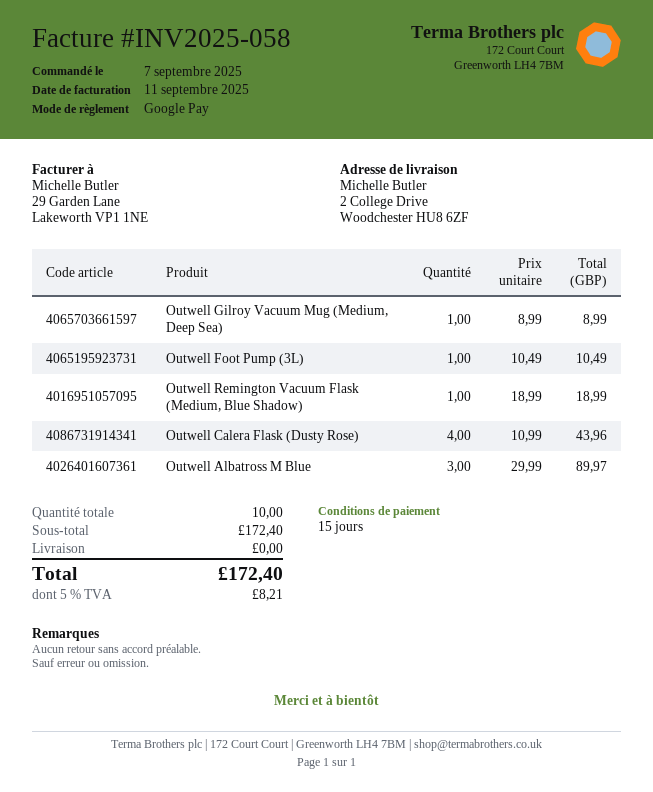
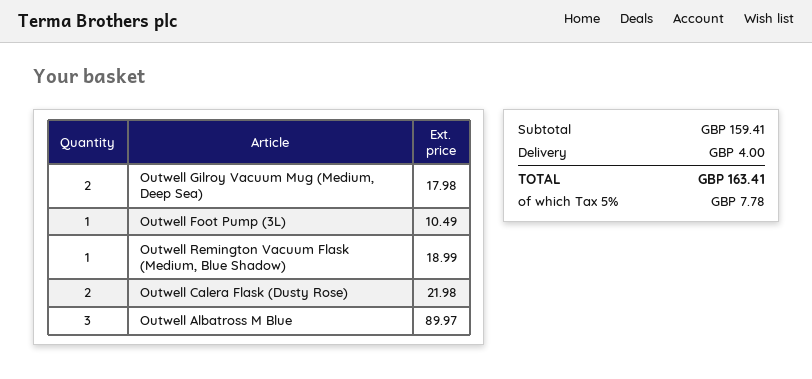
Outwell Gilroy Vacuum Mug (Medium, Deep Sea): 1 for 8.99 -> 2 for 17.98
Outwell Calera Flask (Dusty Rose): 4 for 43.96 -> 2 for 21.98
subtotal: 172.40 -> 159.41
shipping: 0.00 -> 4.00
tax: 5% = 8.21 -> 5% = 7.78
total: 172.40 -> 163.41

